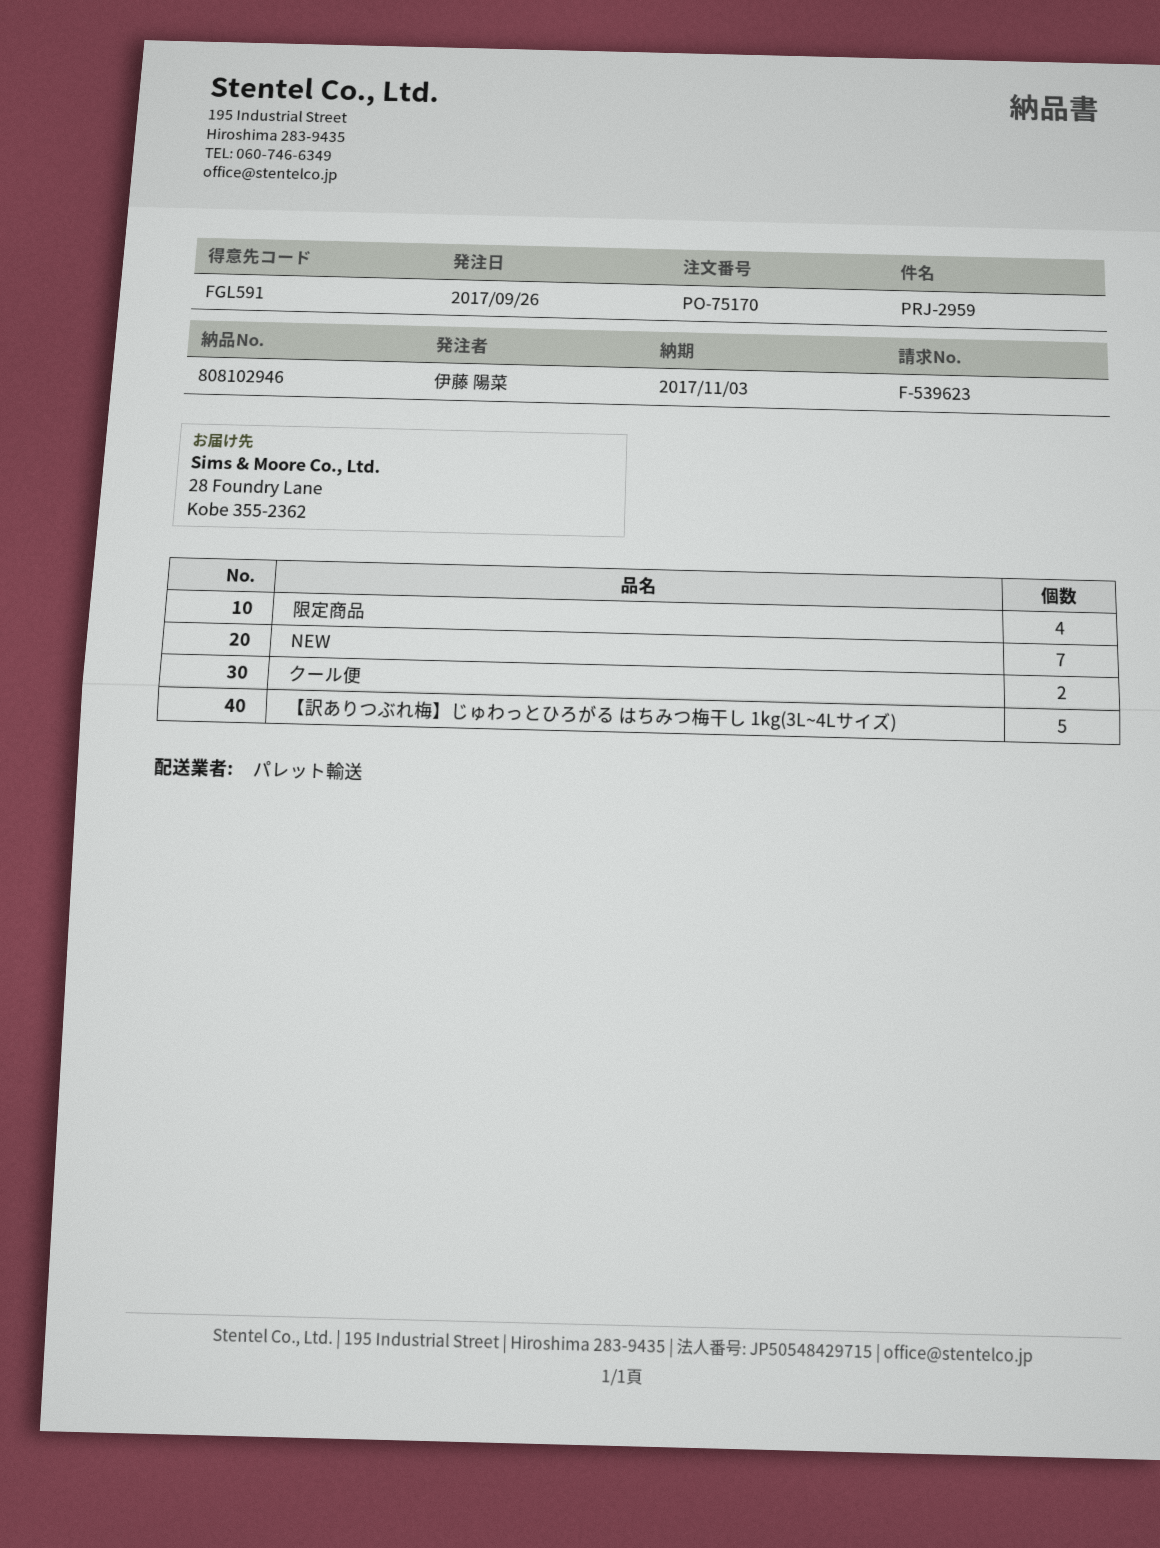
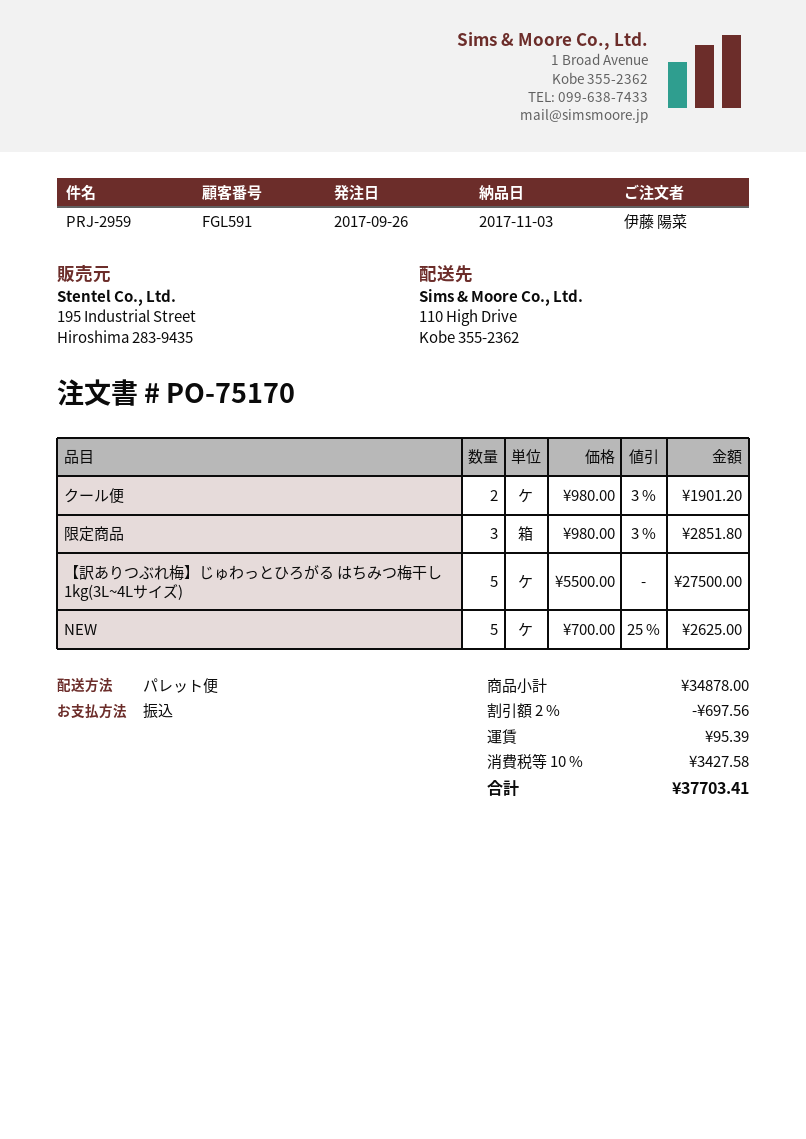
ship to: 28 Foundry Lane, Kobe 355-2362 -> 110 High Drive, Kobe 355-2362
限定商品: 4 -> 3
NEW: 7 -> 5

